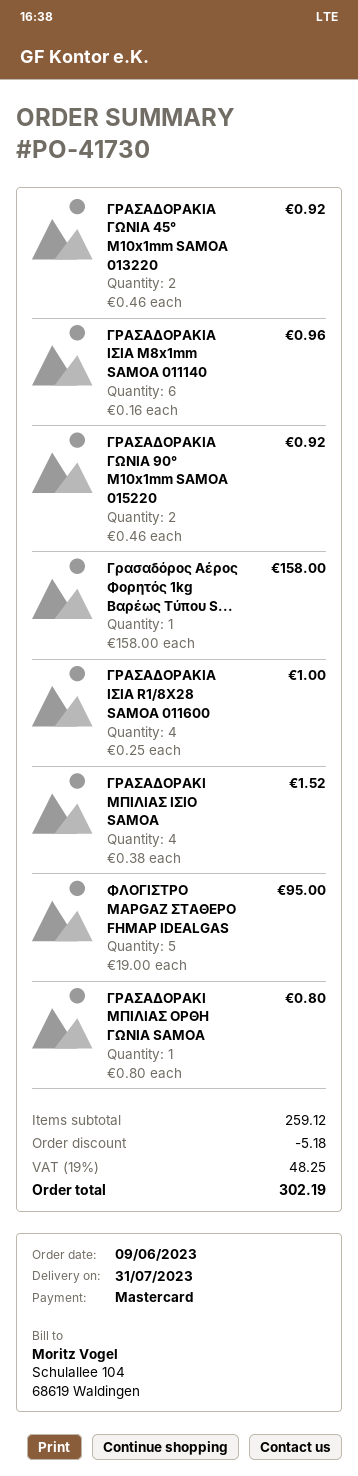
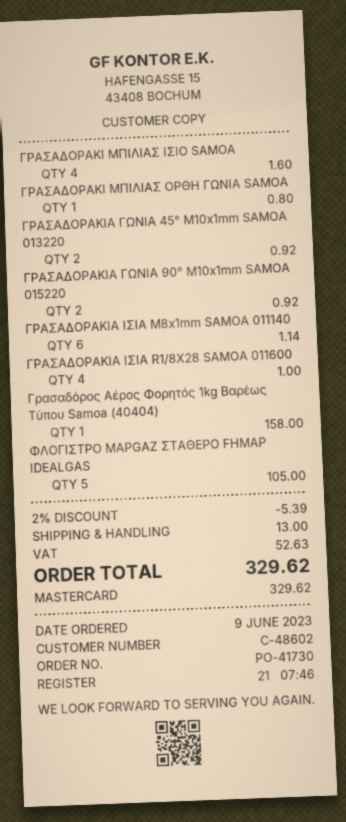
ΓΡΑΣΑΔΟΡΑΚΙΑ ΙΣΙΑ M8x1mm SAMOA 011140: 6 for 0.96 -> 6 for 1.14
ΓΡΑΣΑΔΟΡΑΚΙ ΜΠΙΛΙΑΣ ΙΣΙΟ SAMOA: 4 for 1.52 -> 4 for 1.60
ΦΛΟΓΙΣΤΡΟ MAPGAZ ΣΤΑΘΕΡΟ FHMAP IDEALGAS: 5 for 95.00 -> 5 for 105.00
discount: 5.18 -> 5.39
shipping: none -> 13.00
tax: 48.25 -> 52.63
total: 302.19 -> 329.62

